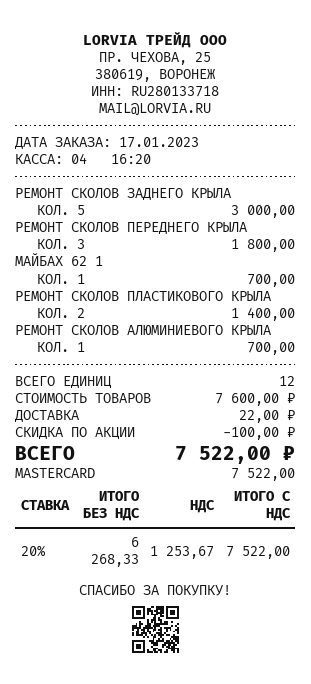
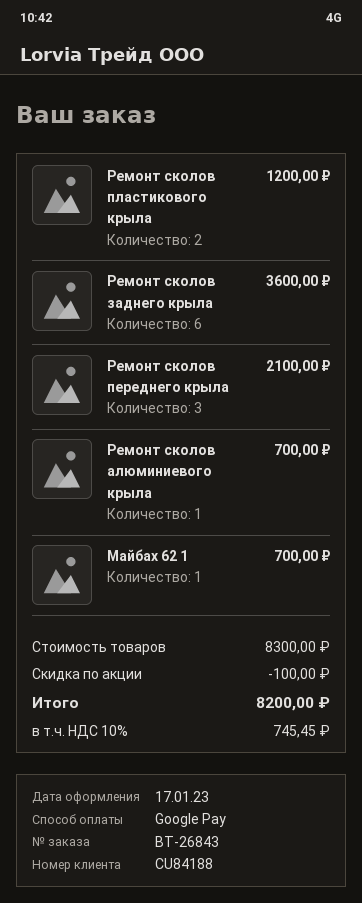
payment method: Mastercard -> Google Pay
РЕМОНТ СКОЛОВ ЗАДНЕГО КРЫЛА: 5 for 3000.00 -> 6 for 3600.00
РЕМОНТ СКОЛОВ ПЕРЕДНЕГО КРЫЛА: 3 for 1800.00 -> 3 for 2100.00
РЕМОНТ СКОЛОВ ПЛАСТИКОВОГО КРЫЛА: 2 for 1400.00 -> 2 for 1200.00
subtotal: 7600.00 -> 8300.00
shipping: 22.00 -> none
tax: 20% = 1253.67 -> 10% = 745.45
total: 7522.00 -> 8200.00

